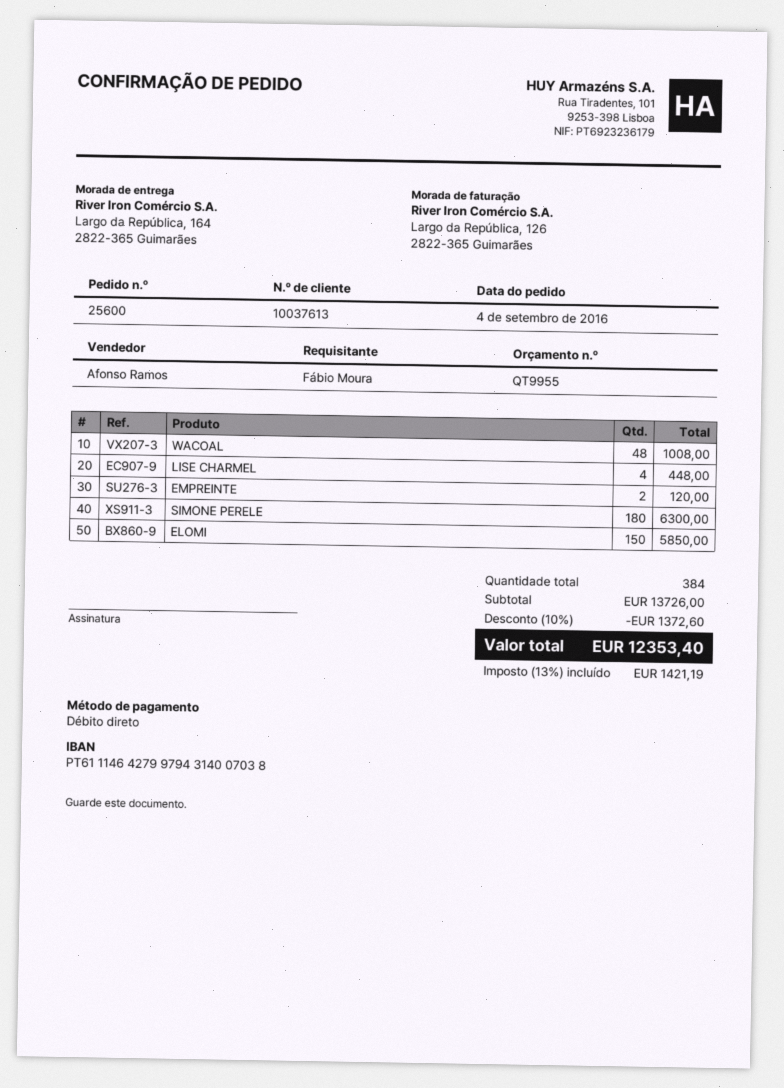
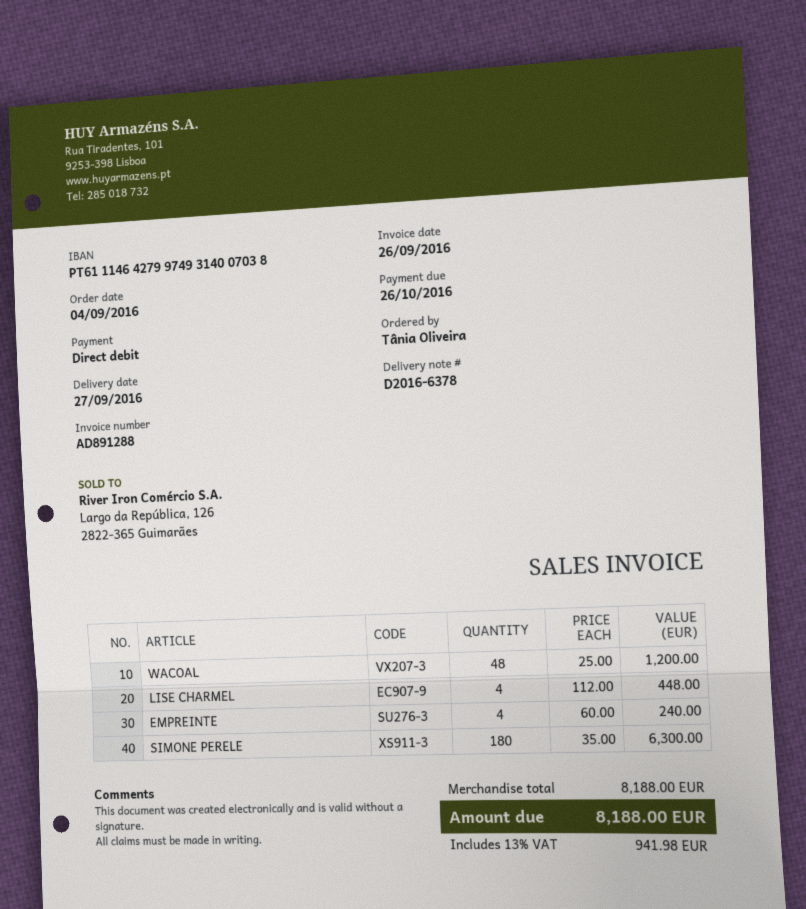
ordered by: Fábio Moura -> Tânia Oliveira
bank account: PT61114642799794314007038 -> PT61114642799749314007038
WACOAL: 48 for 1008.00 -> 48 for 1200.00
EMPREINTE: 2 for 120.00 -> 4 for 240.00
ELOMI: 150 for 5850.00 -> none
subtotal: 13726.00 -> 8188.00
discount: 10% = 1372.60 -> none
tax: 13% = 1421.19 -> 13% = 941.98
total: 12353.40 -> 8188.00

